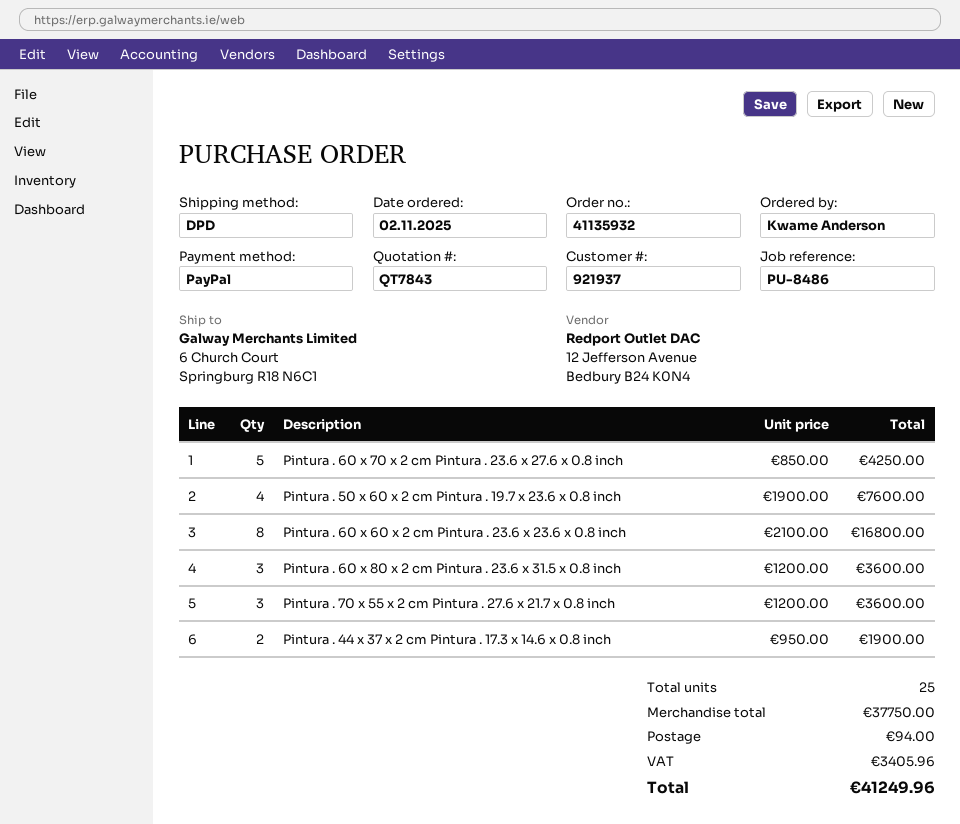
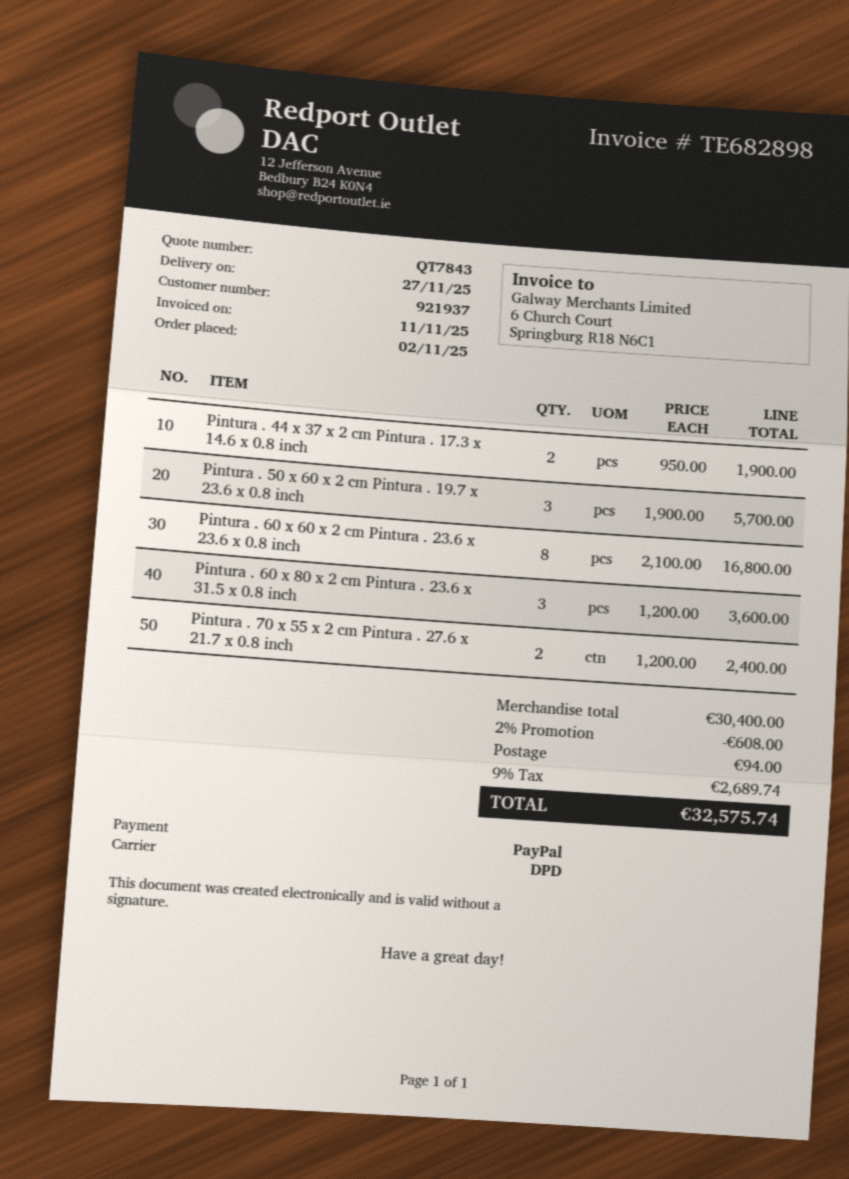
Pintura . 60 x 70 x 2 cm Pintura . 23.6 x 27.6 x 0.8 inch: 5 x 850.00 = 4250.00 -> none
Pintura . 50 x 60 x 2 cm Pintura . 19.7 x 23.6 x 0.8 inch: 4 x 1900.00 = 7600.00 -> 3 x 1900.00 = 5700.00
Pintura . 70 x 55 x 2 cm Pintura . 27.6 x 21.7 x 0.8 inch: 3 x 1200.00 = 3600.00 -> 2 x 1200.00 = 2400.00
subtotal: 37750.00 -> 30400.00
discount: none -> 2% = 608.00
tax: 3405.96 -> 2689.74
total: 41249.96 -> 32575.74

